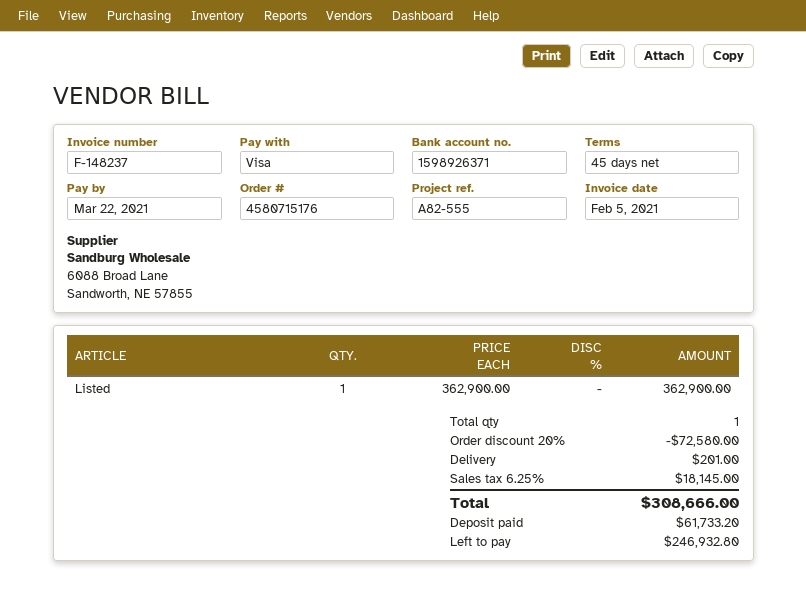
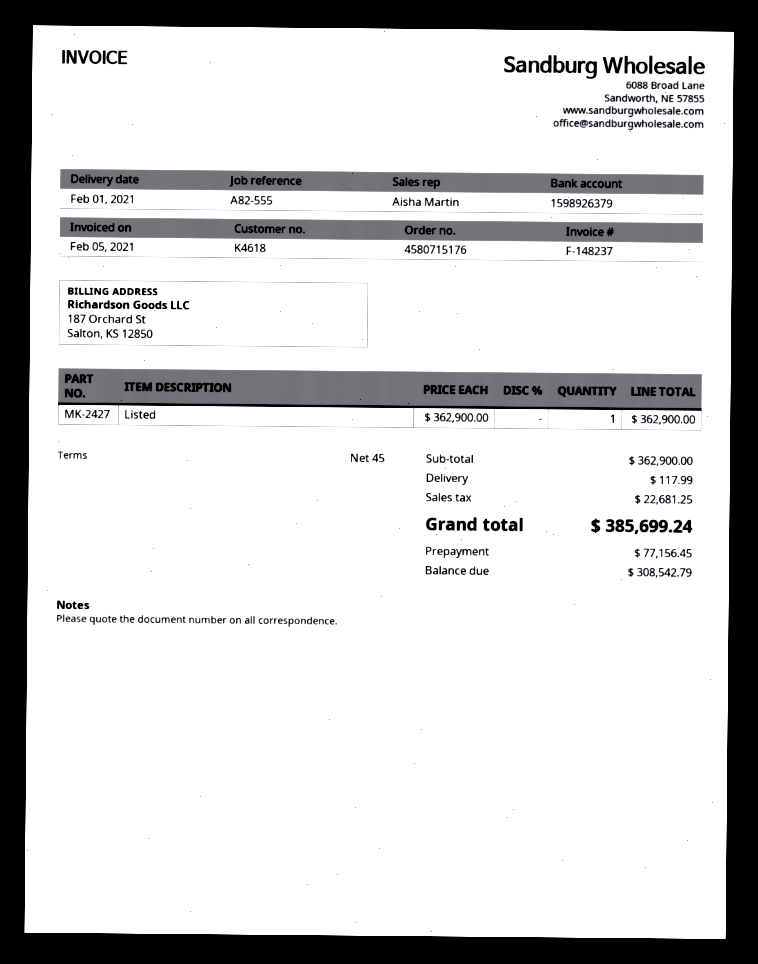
bank account: 1598926371 -> 1598926379
discount: 20% = 72580.00 -> none
shipping: 201.00 -> 117.99
tax: 18145.00 -> 22681.25
total: 308666.00 -> 385699.24
deposit: 61733.20 -> 77156.45
balance: 246932.80 -> 308542.79

